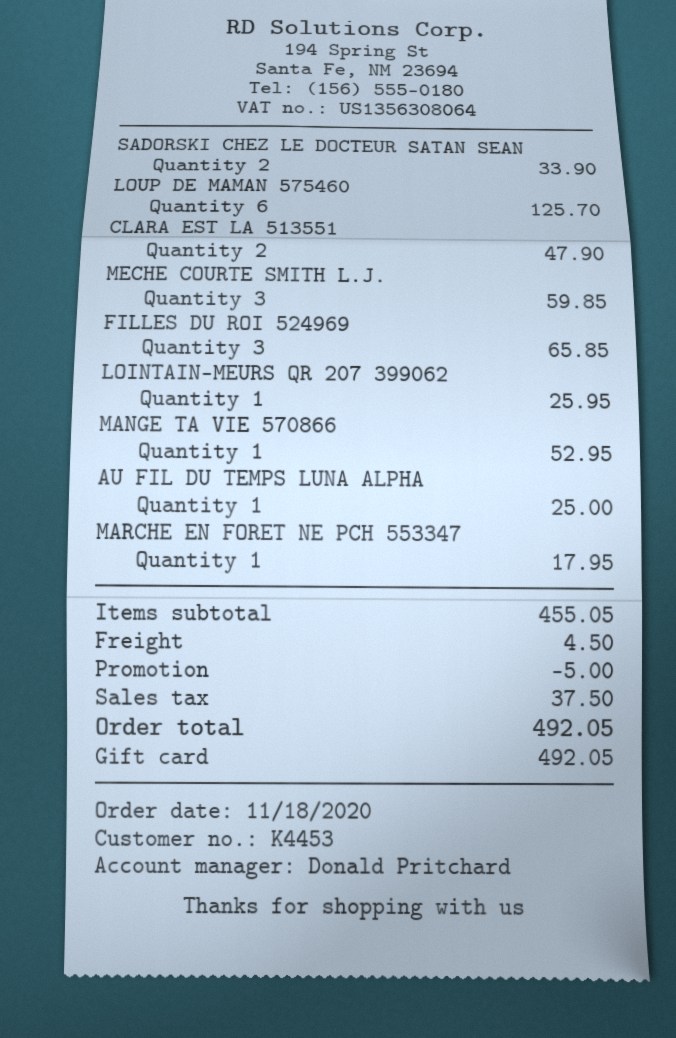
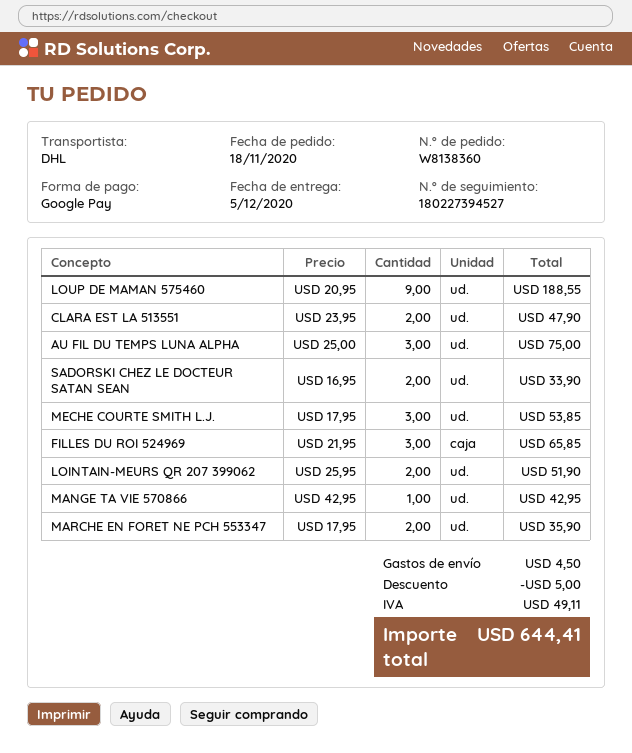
payment method: gift card -> Google Pay
LOUP DE MAMAN 575460: 6 for 125.70 -> 9 for 188.55
MECHE COURTE SMITH L.J.: 3 for 59.85 -> 3 for 53.85
LOINTAIN-MEURS QR 207 399062: 1 for 25.95 -> 2 for 51.90
MANGE TA VIE 570866: 1 for 52.95 -> 1 for 42.95
AU FIL DU TEMPS LUNA ALPHA: 1 for 25.00 -> 3 for 75.00
MARCHE EN FORET NE PCH 553347: 1 for 17.95 -> 2 for 35.90
tax: 37.50 -> 49.11
total: 492.05 -> 644.41

